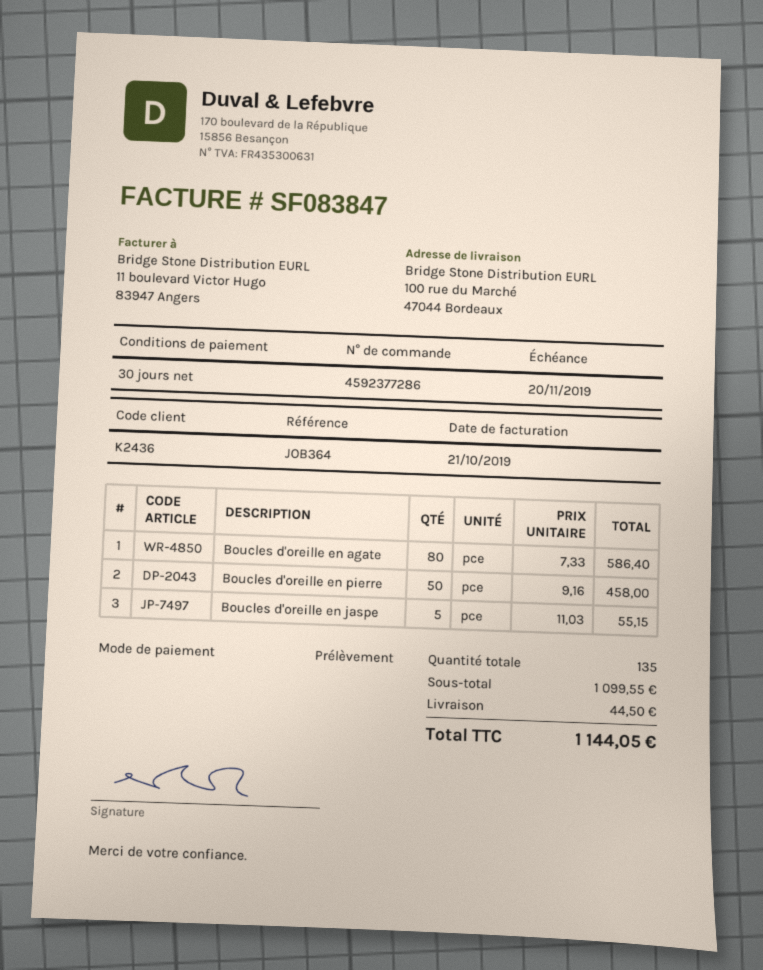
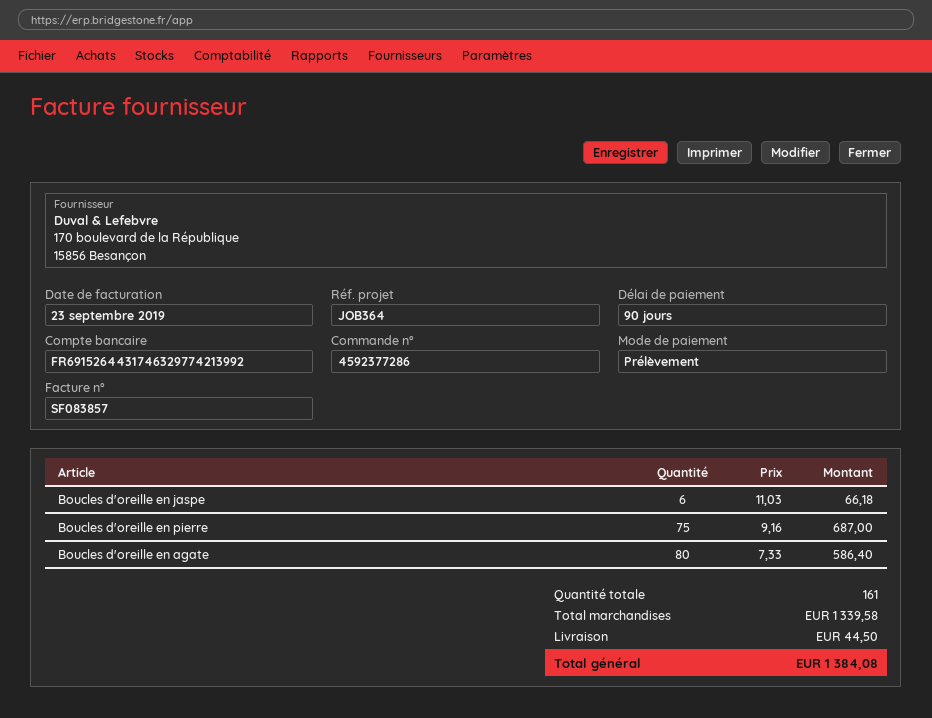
invoice number: SF083847 -> SF083857
invoice date: 2019-10-21 -> 2019-09-23
payment terms: 30 days -> 90 days
Boucles d'oreille en pierre: 50 x 9.16 = 458.00 -> 75 x 9.16 = 687.00
Boucles d'oreille en jaspe: 5 x 11.03 = 55.15 -> 6 x 11.03 = 66.18
total quantity: 135 -> 161
subtotal: 1099.55 -> 1339.58
total: 1144.05 -> 1384.08

